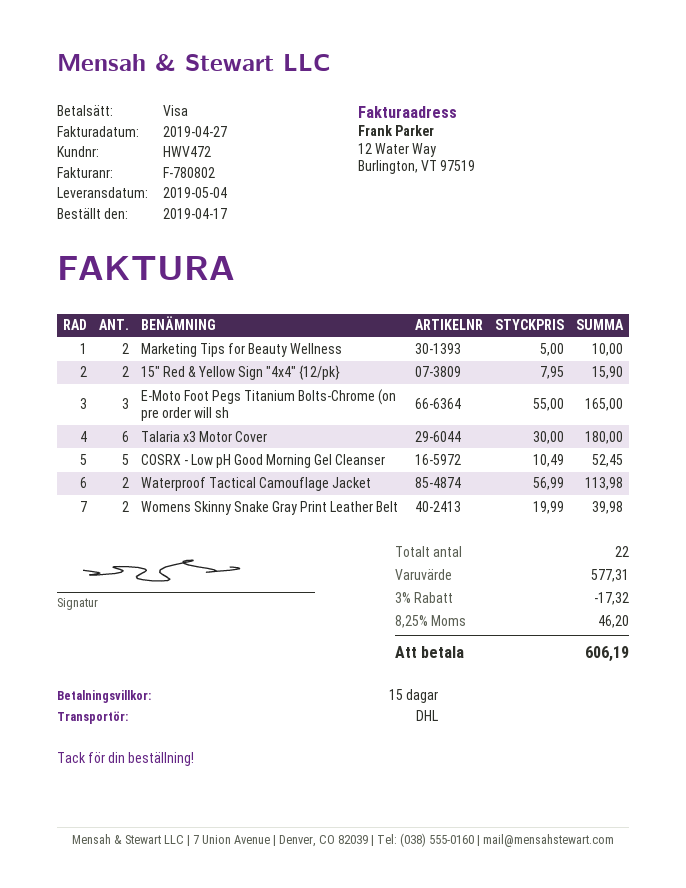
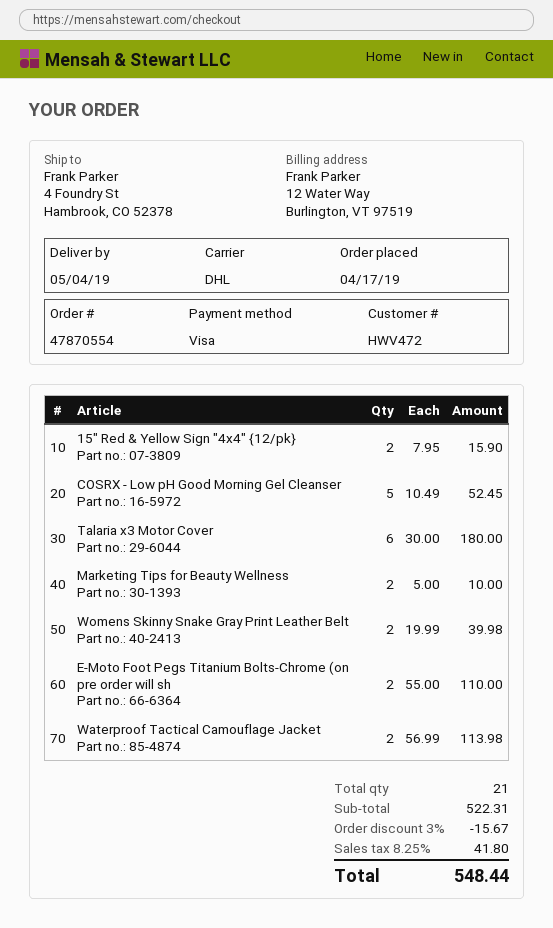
E-Moto Foot Pegs Titanium Bolts-Chrome (on pre order will sh: 3 x 55.00 = 165.00 -> 2 x 55.00 = 110.00
total quantity: 22 -> 21
subtotal: 577.31 -> 522.31
discount: 3% = 17.32 -> 3% = 15.67
tax: 8.25% = 46.20 -> 8.25% = 41.80
total: 606.19 -> 548.44

